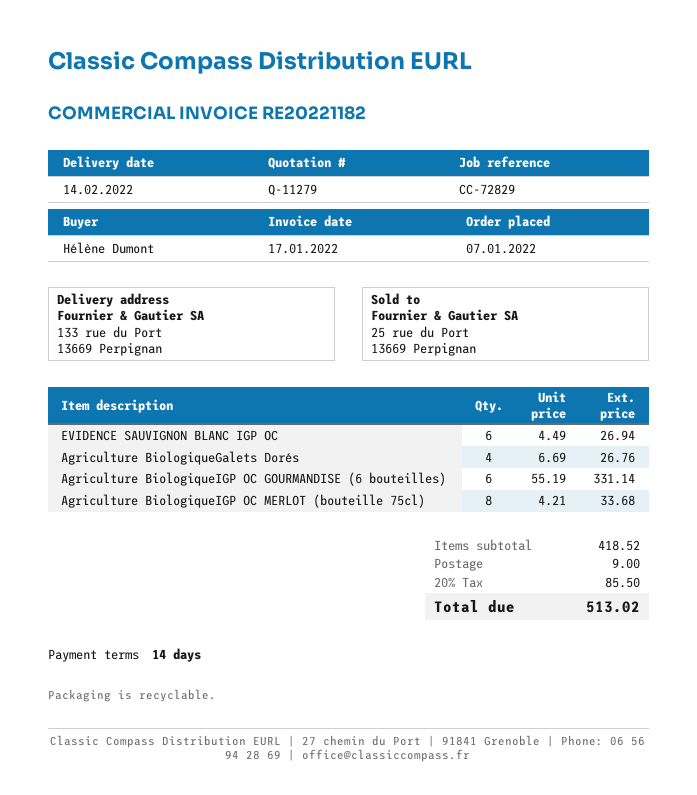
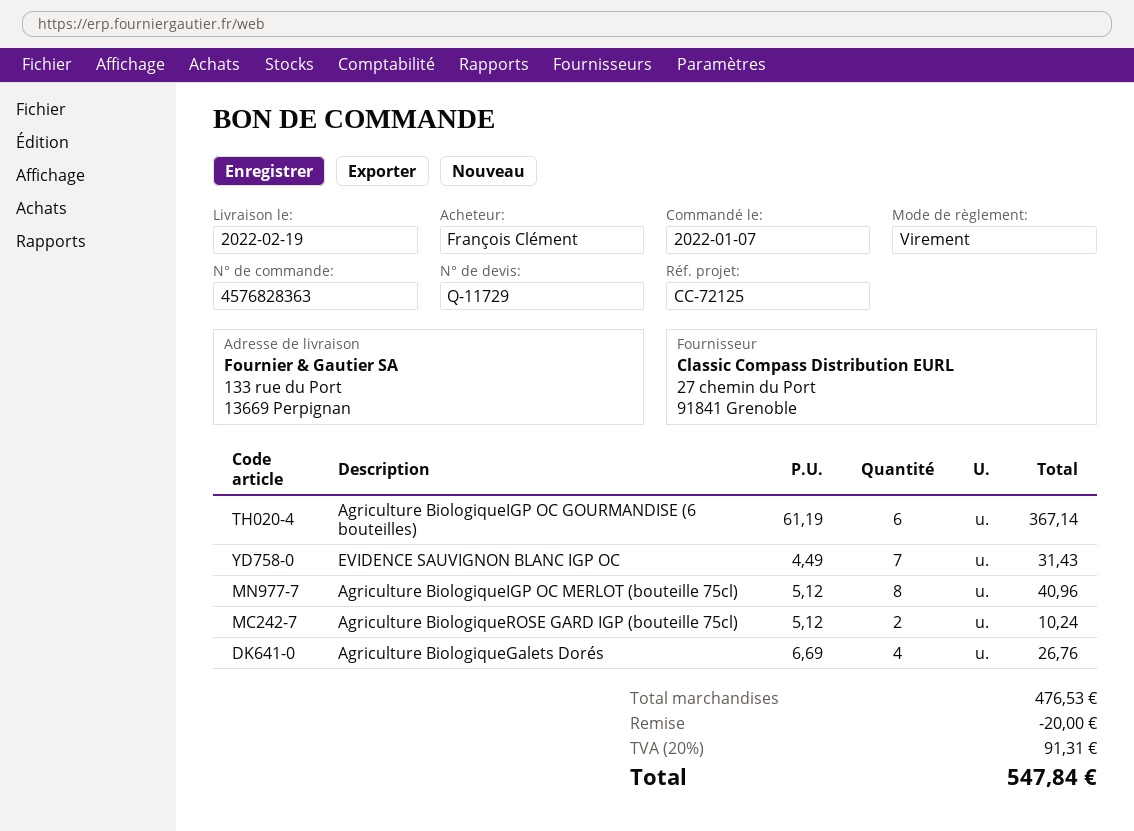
quote number: Q-11279 -> Q-11729
delivery date: 2022-02-14 -> 2022-02-19
reference: CC-72829 -> CC-72125
ordered by: Hélène Dumont -> François Clément
EVIDENCE SAUVIGNON BLANC IGP OC: 6 x 4.49 = 26.94 -> 7 x 4.49 = 31.43
Agriculture BiologiqueIGP OC GOURMANDISE (6 bouteilles): 6 x 55.19 = 331.14 -> 6 x 61.19 = 367.14
Agriculture BiologiqueIGP OC MERLOT (bouteille 75cl): 8 x 4.21 = 33.68 -> 8 x 5.12 = 40.96
Agriculture BiologiqueROSE GARD IGP (bouteille 75cl): none -> 2 x 5.12 = 10.24
subtotal: 418.52 -> 476.53
discount: none -> 20.00
shipping: 9.00 -> none
tax: 20% = 85.50 -> 20% = 91.31
total: 513.02 -> 547.84

